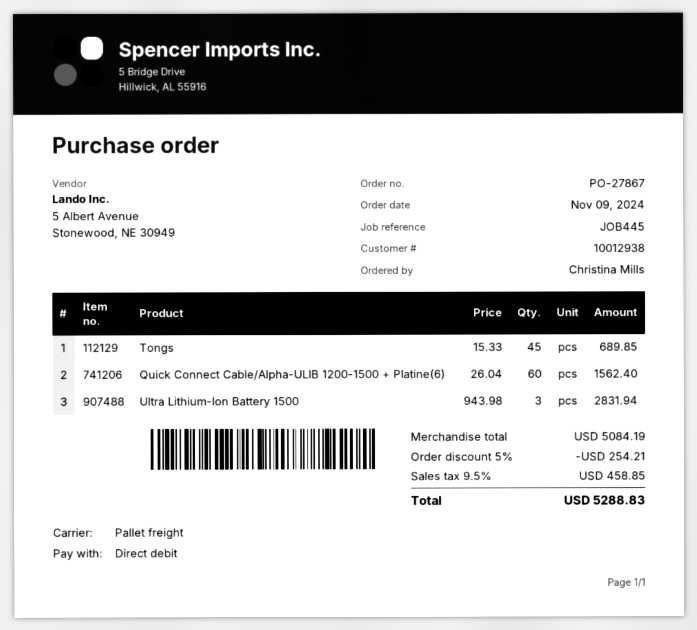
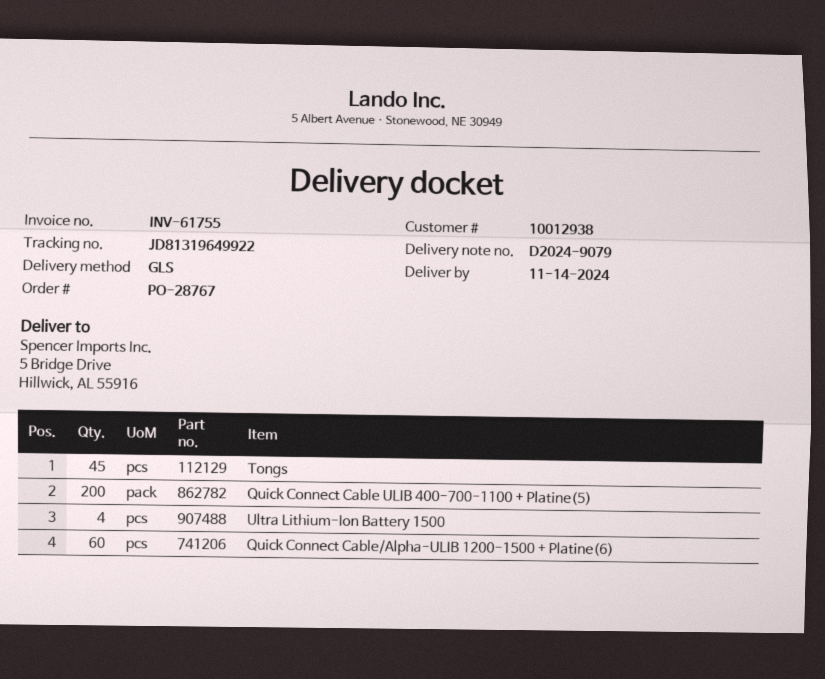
order number: PO-27867 -> PO-28767
shipping method: pallet freight -> GLS
Ultra Lithium-Ion Battery 1500: 3 -> 4
Quick Connect Cable ULIB 400-700-1100 + Platine(5): none -> 200

